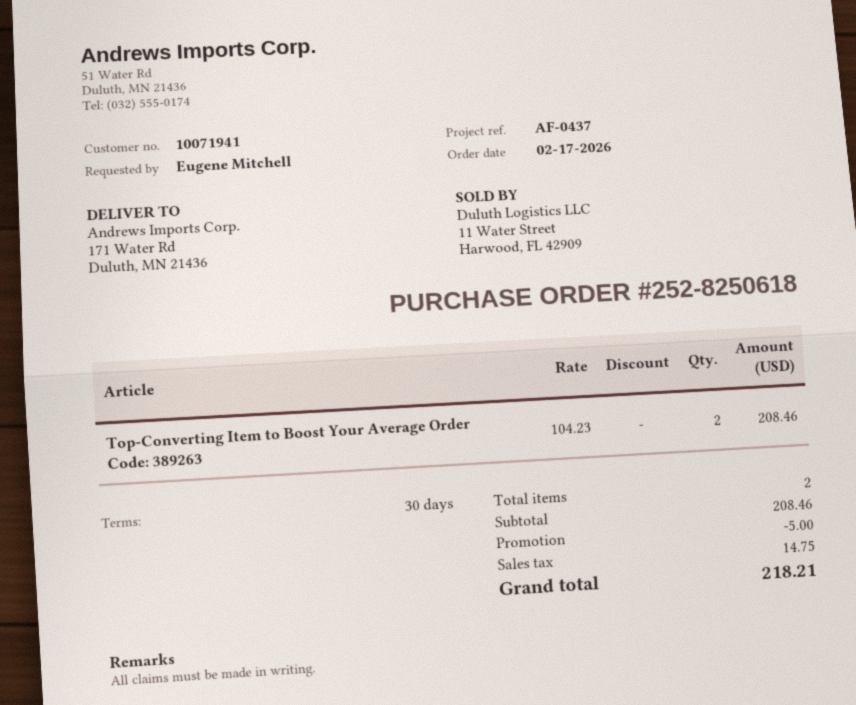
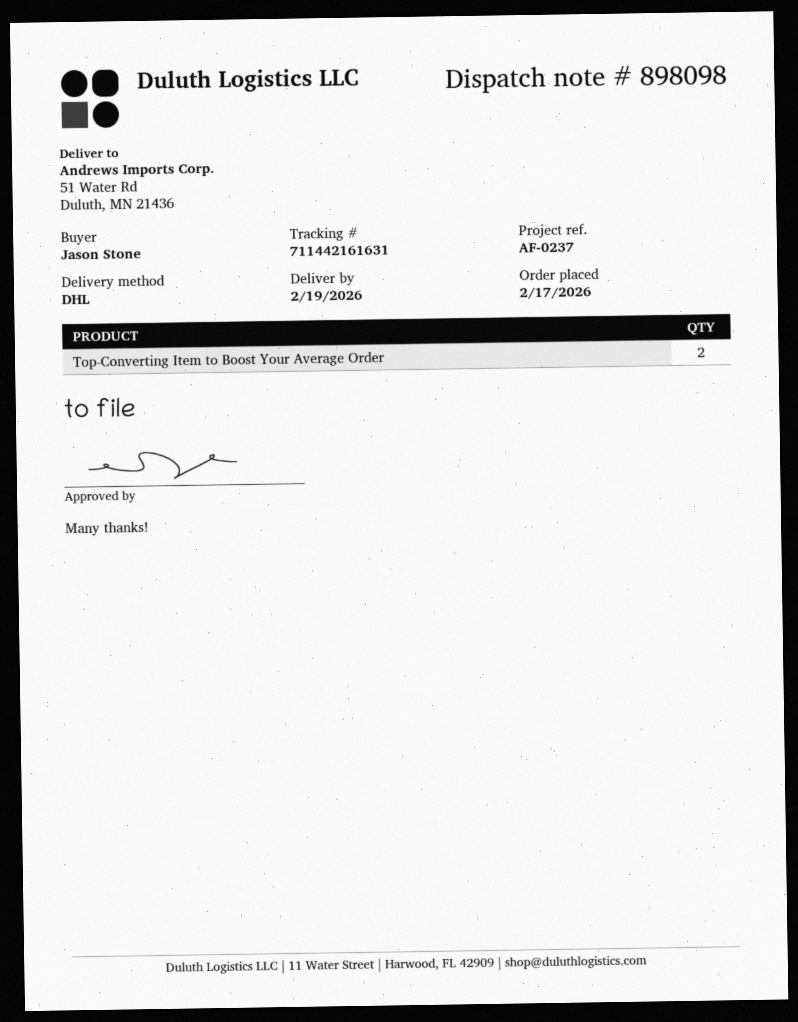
reference: AF-0437 -> AF-0237
ordered by: Eugene Mitchell -> Jason Stone
ship to: 171 Water Rd, Duluth, MN 21436 -> 51 Water Rd, Duluth, MN 21436

